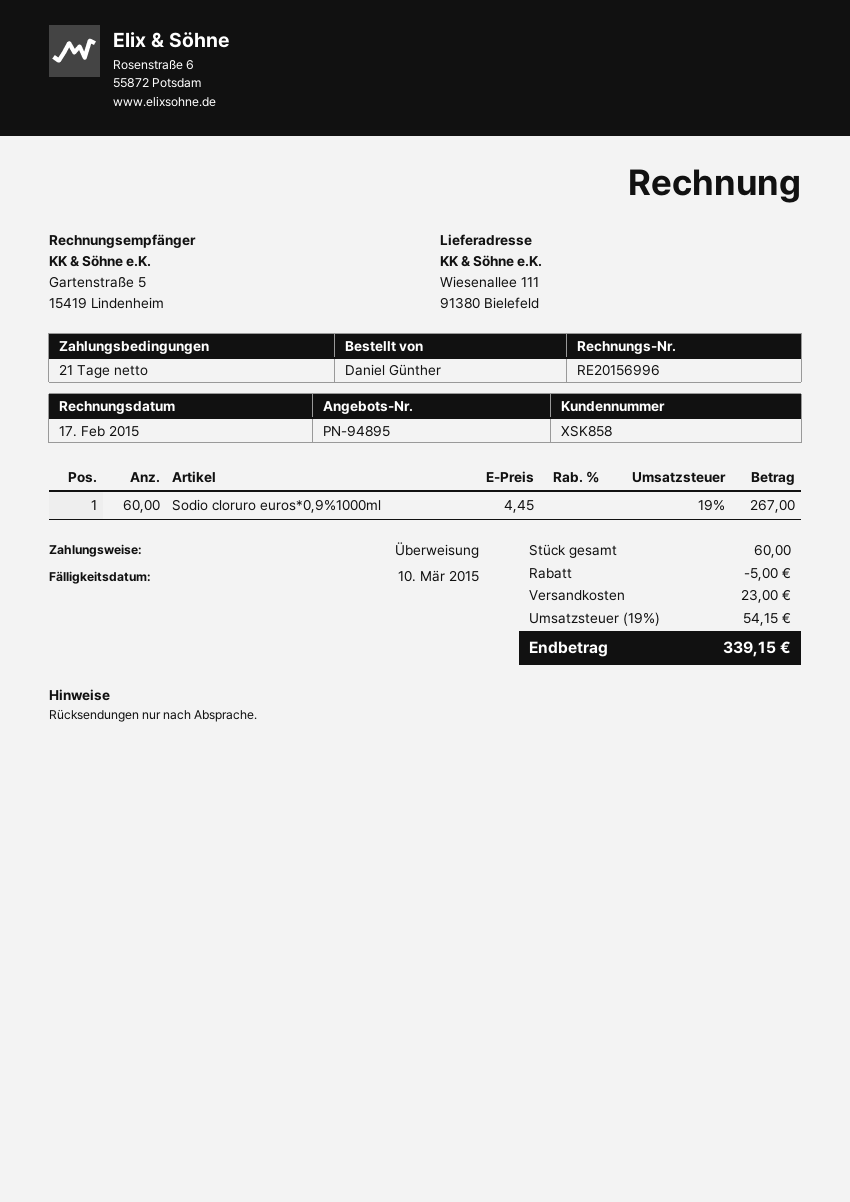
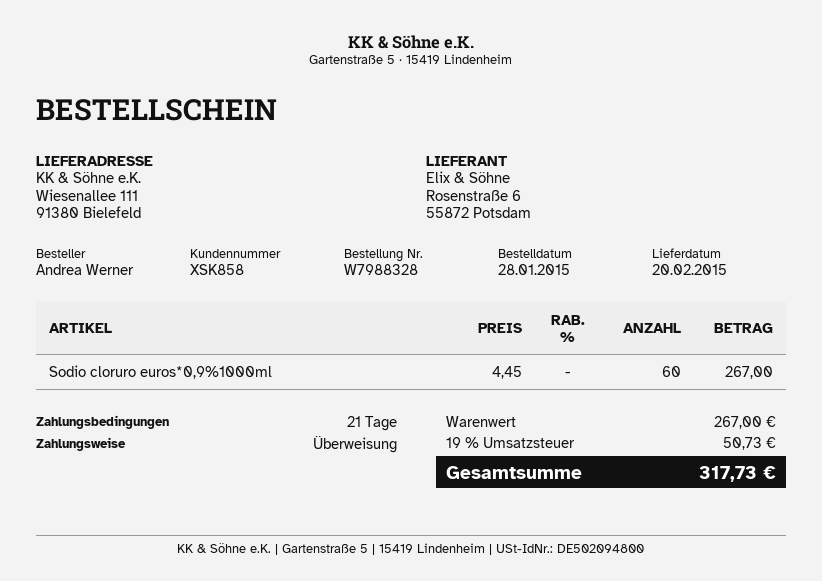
ordered by: Daniel Günther -> Andrea Werner
discount: 5.00 -> none
shipping: 23.00 -> none
tax: 19% = 54.15 -> 19% = 50.73
total: 339.15 -> 317.73

